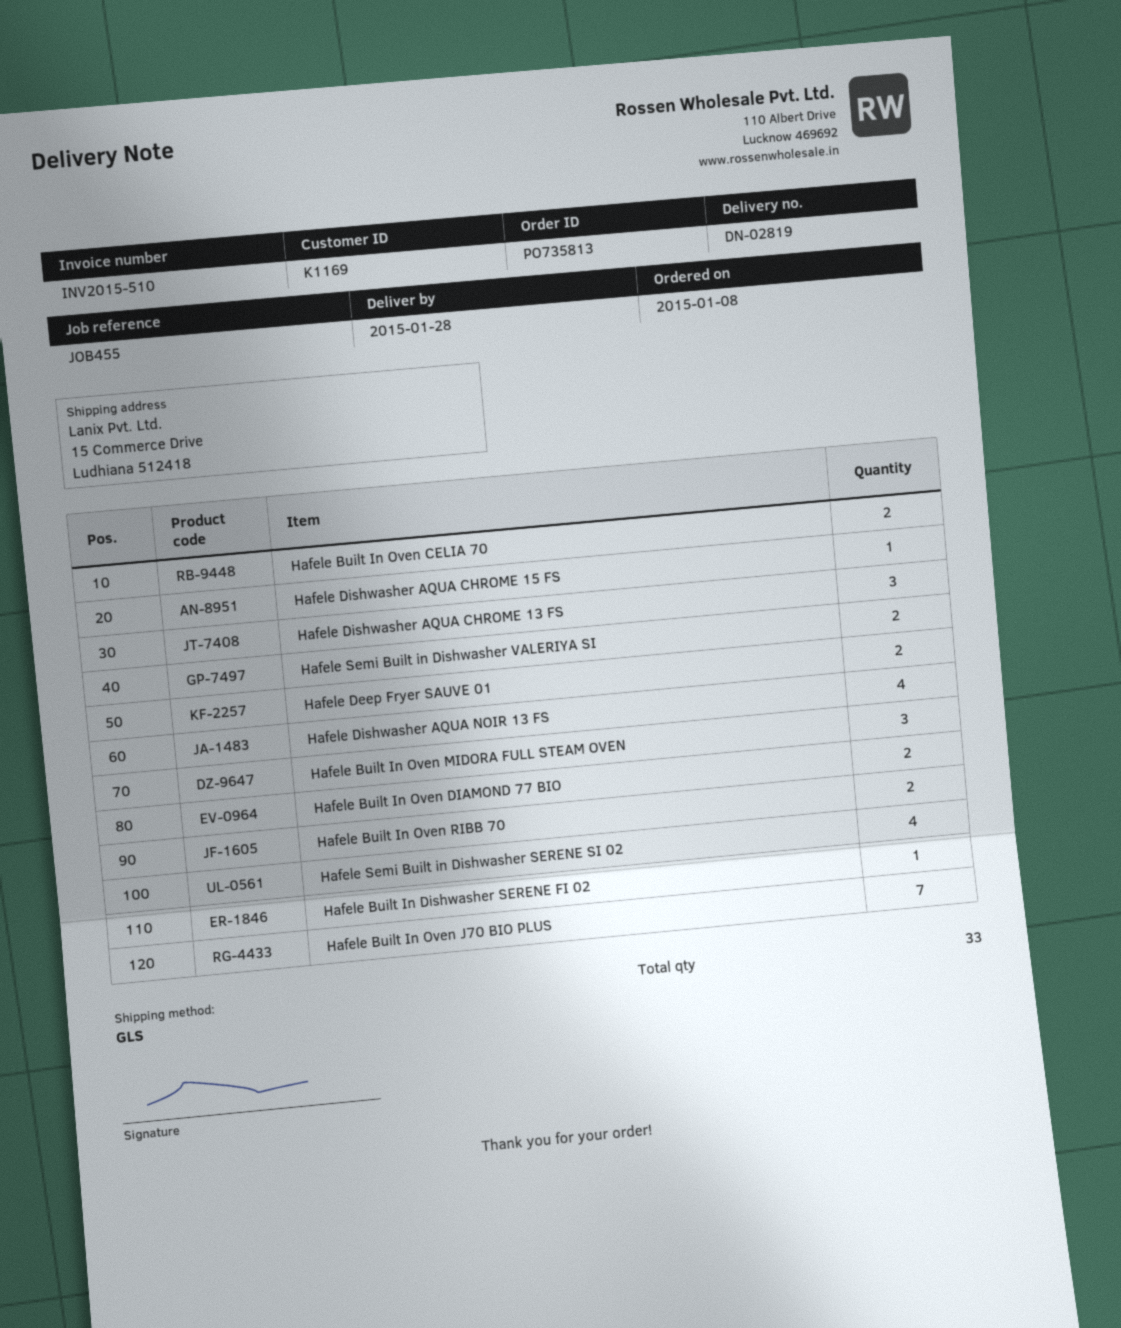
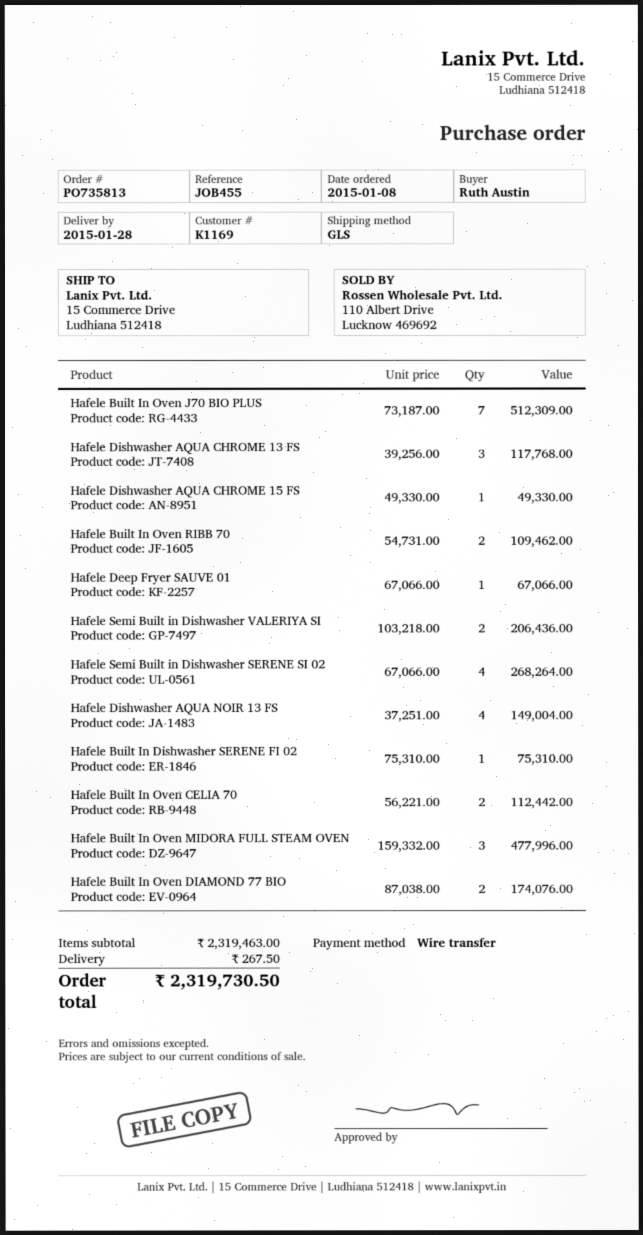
Hafele Deep Fryer SAUVE 01: 2 -> 1

